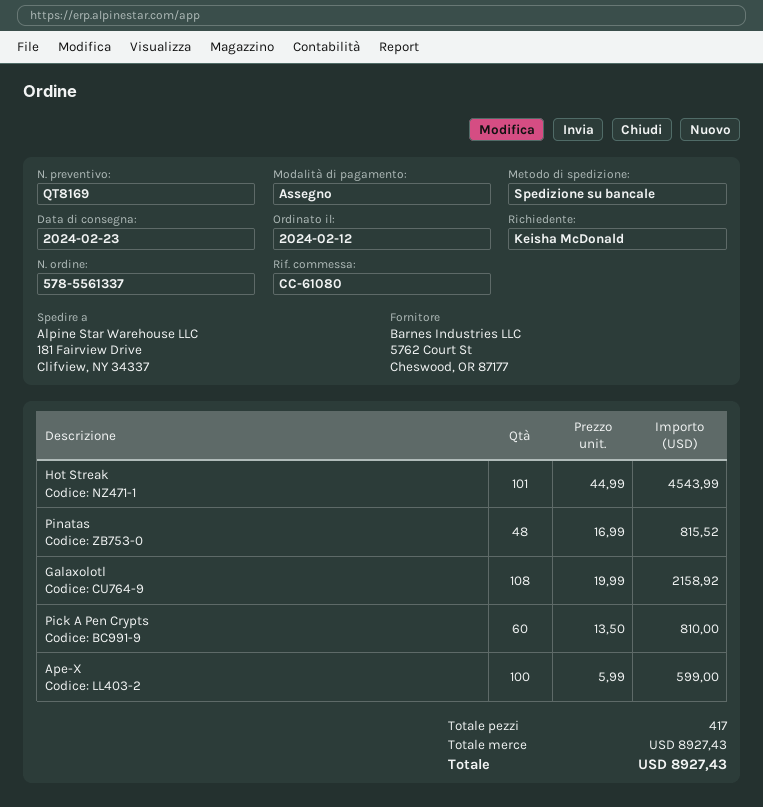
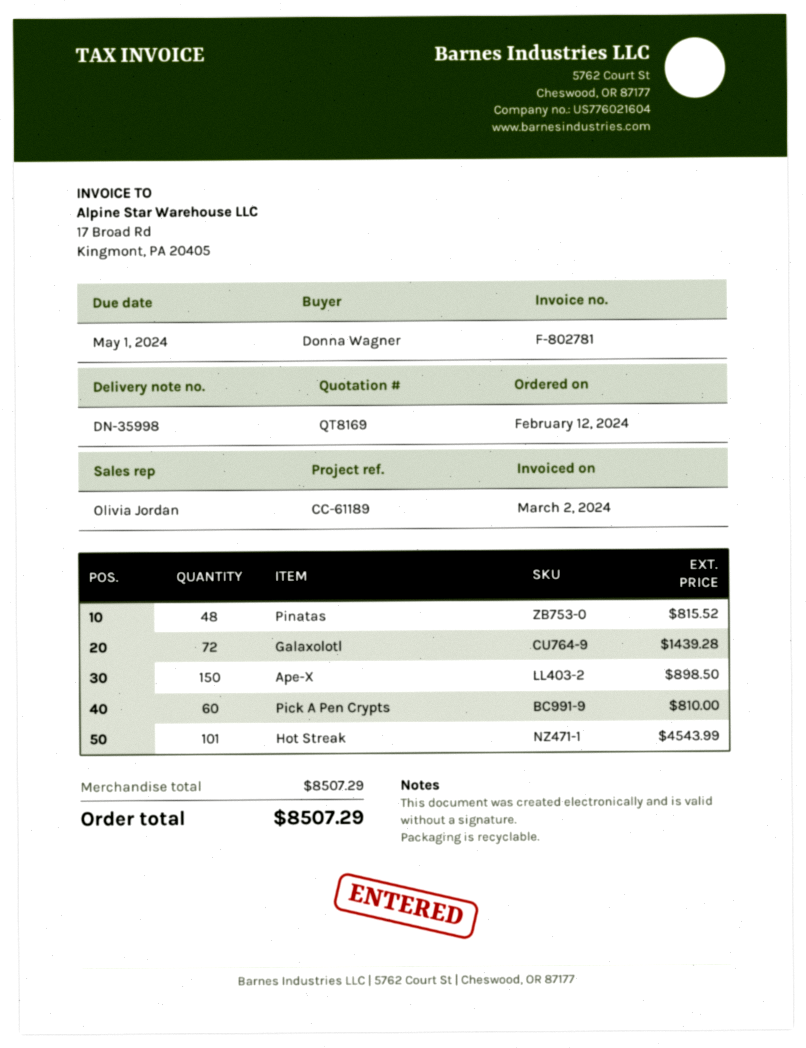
reference: CC-61080 -> CC-61189
ordered by: Keisha McDonald -> Donna Wagner
Galaxolotl: 108 for 2158.92 -> 72 for 1439.28
Ape-X: 100 for 599.00 -> 150 for 898.50
subtotal: 8927.43 -> 8507.29
total: 8927.43 -> 8507.29

